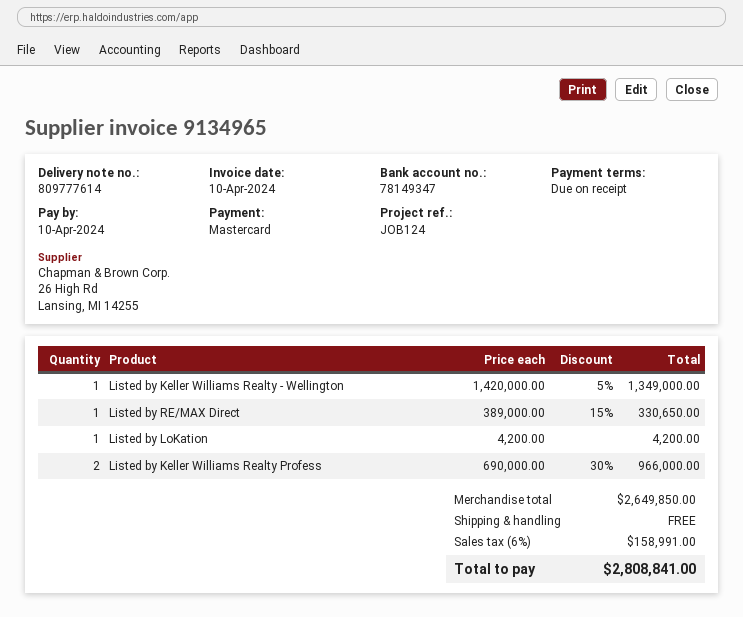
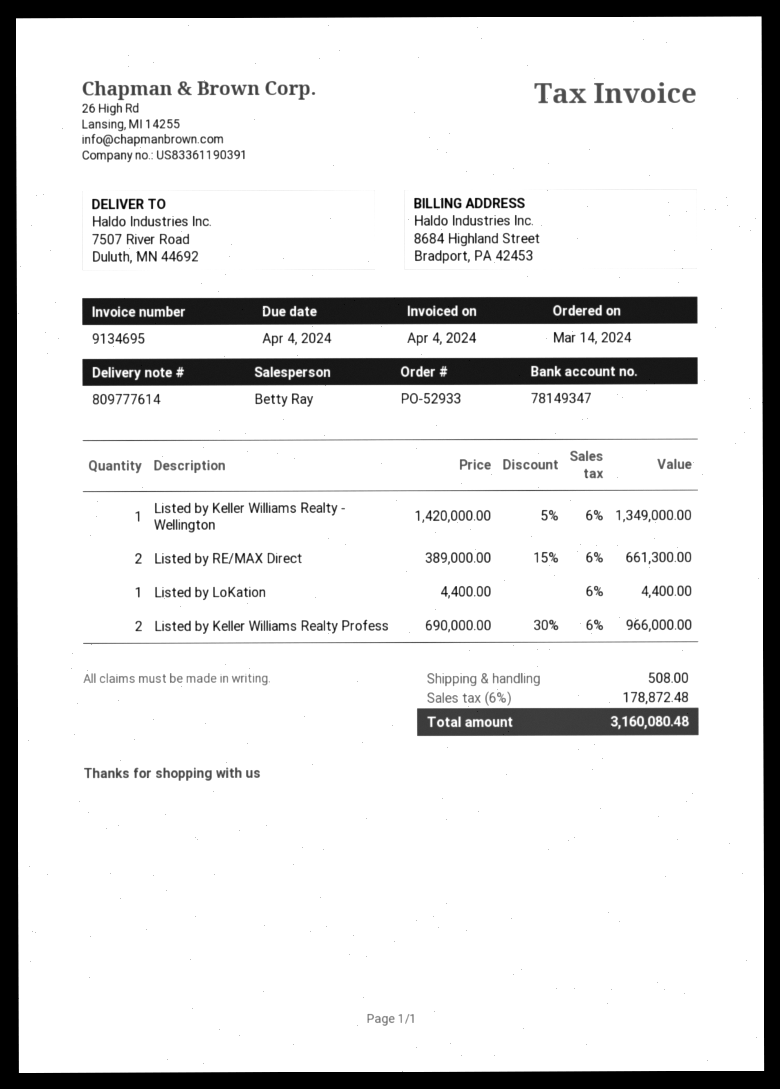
invoice number: 9134965 -> 9134695
invoice date: 2024-04-10 -> 2024-04-04
due date: 2024-04-10 -> 2024-04-04
Listed by RE/MAX Direct: 1 x 389000.00 - 15% = 330650.00 -> 2 x 389000.00 - 15% = 661300.00
Listed by LoKation: 1 x 4200.00 = 4200.00 -> 1 x 4400.00 = 4400.00
shipping: 0.00 -> 508.00
tax: 6% = 158991.00 -> 6% = 178872.48
total: 2808841.00 -> 3160080.48

